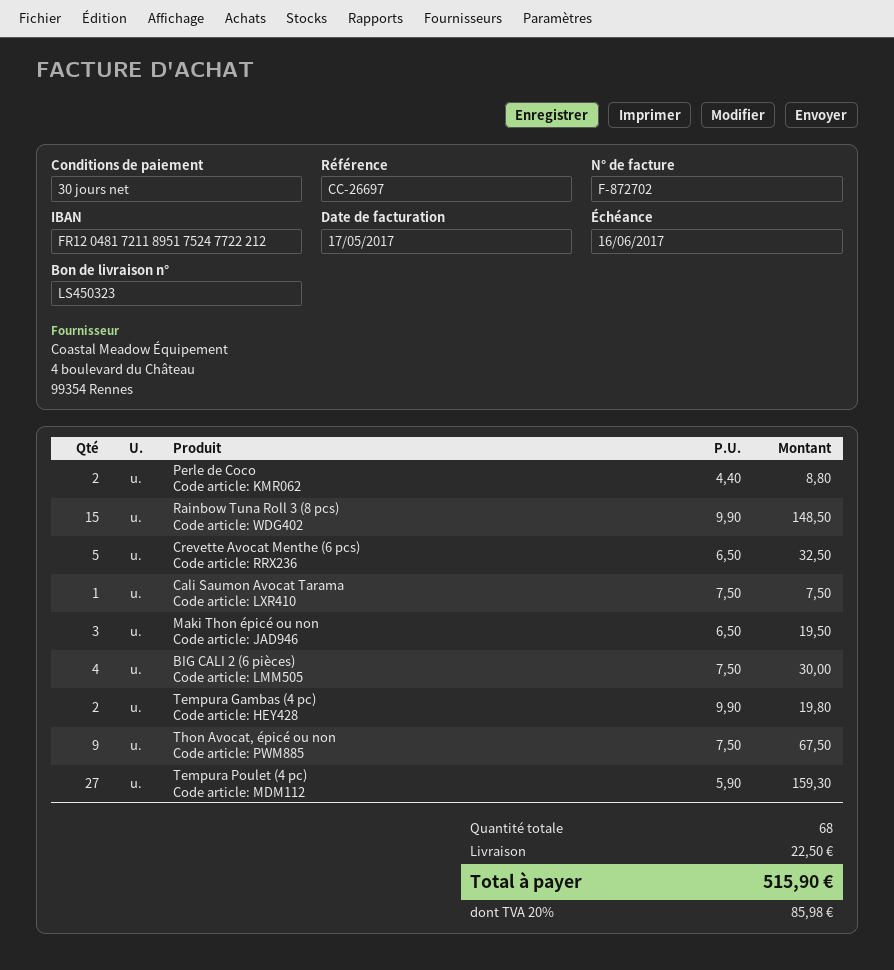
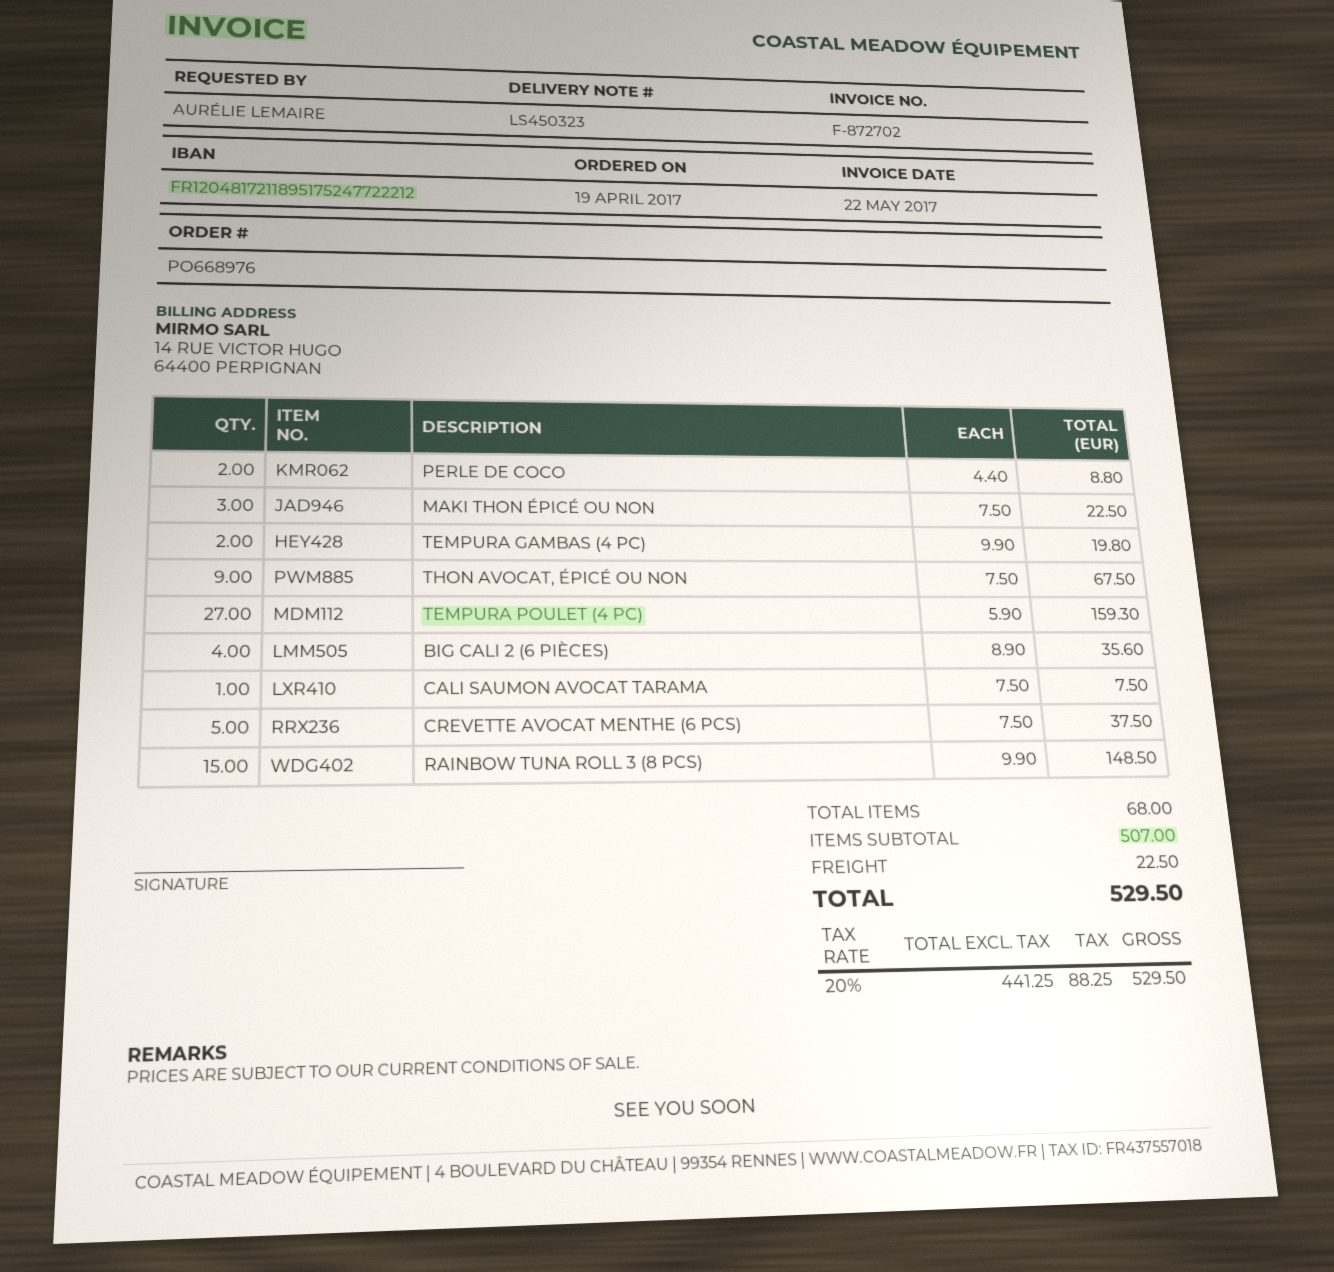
invoice date: 2017-05-17 -> 2017-05-22
Crevette Avocat Menthe (6 pcs): 5 x 6.50 = 32.50 -> 5 x 7.50 = 37.50
Maki Thon épicé ou non: 3 x 6.50 = 19.50 -> 3 x 7.50 = 22.50
BIG CALI 2 (6 pièces): 4 x 7.50 = 30.00 -> 4 x 8.90 = 35.60
tax: 20% = 85.98 -> 20% = 88.25
total: 515.90 -> 529.50

